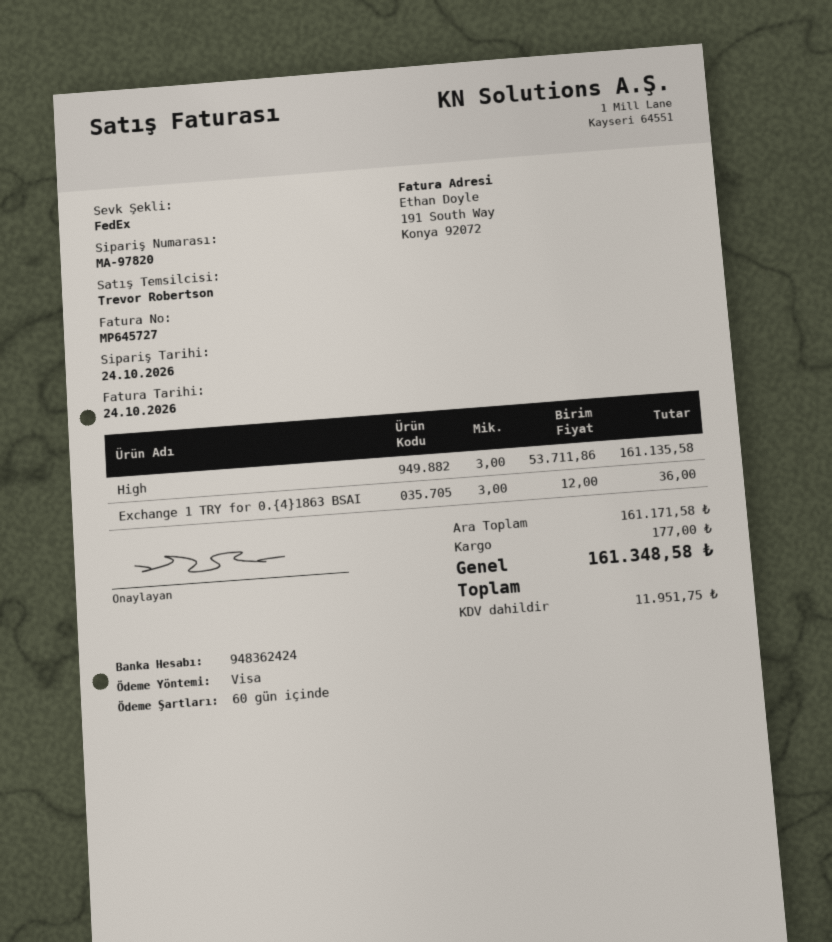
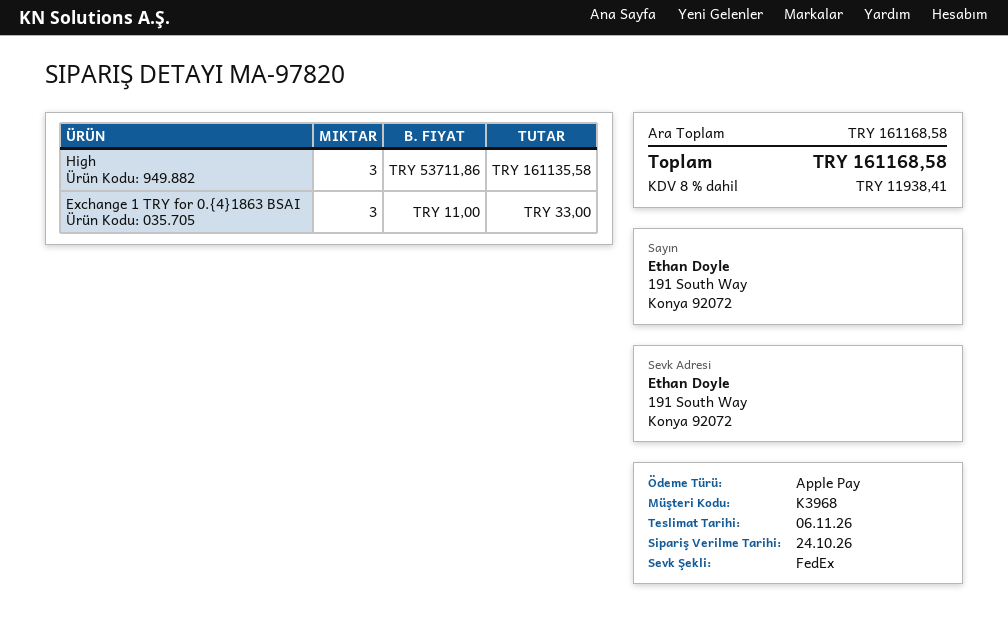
payment method: Visa -> Apple Pay
Exchange 1 TRY for 0.{4}1863 BSAI: 3 x 12.00 = 36.00 -> 3 x 11.00 = 33.00
subtotal: 161171.58 -> 161168.58
shipping: 177.00 -> none
tax: 11951.75 -> 11938.41
total: 161348.58 -> 161168.58

